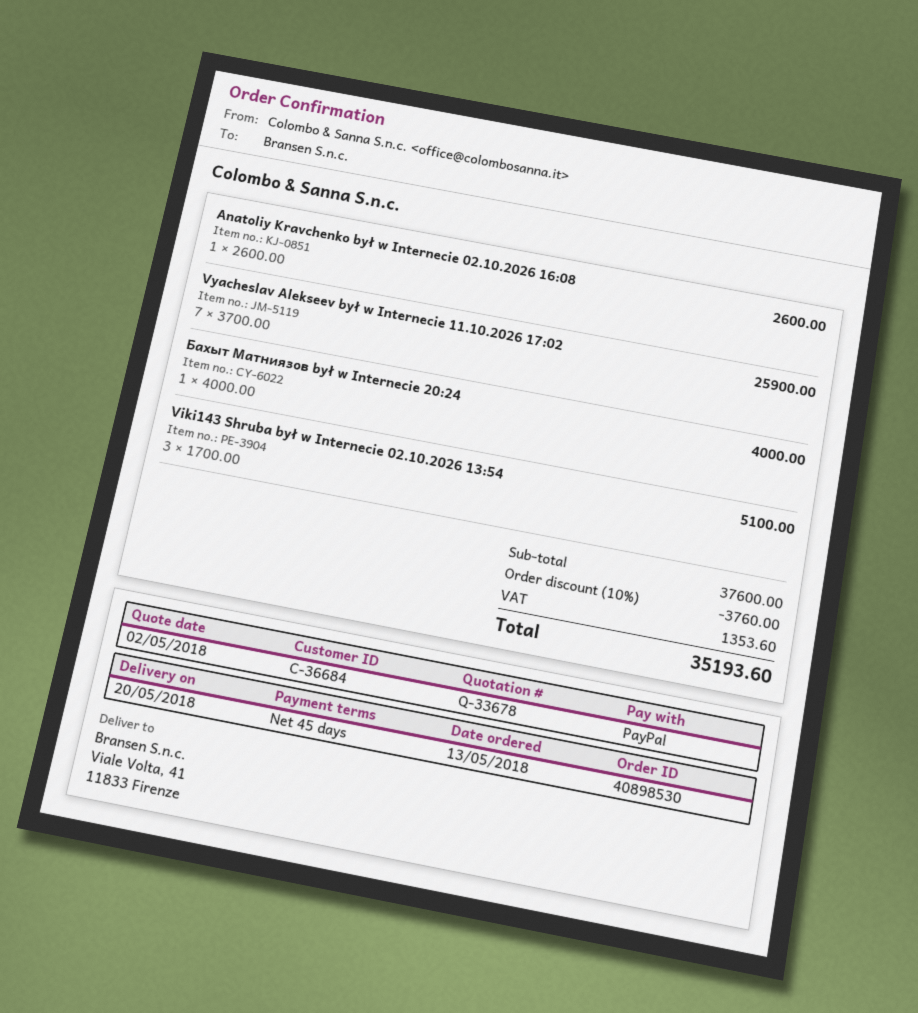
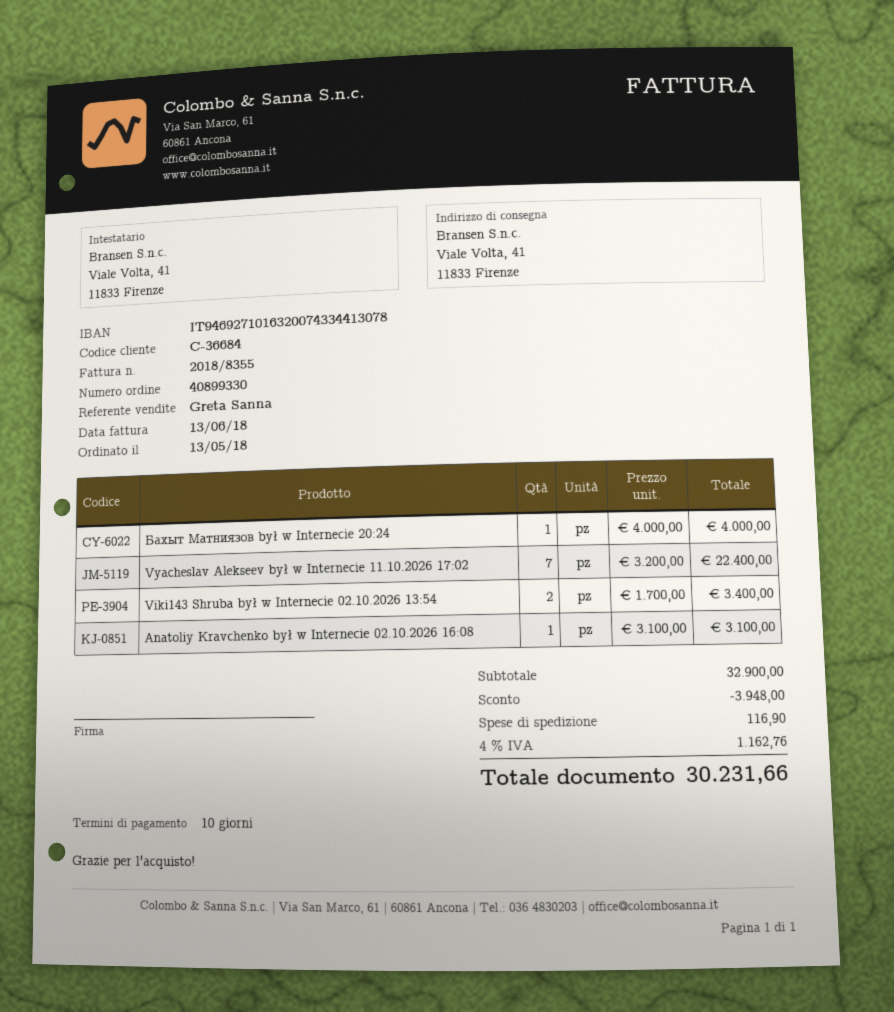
order number: 40898530 -> 40899330
payment terms: 45 days -> 10 days
Anatoliy Kravchenko był w Internecie 02.10.2026 16:08: 1 x 2600.00 = 2600.00 -> 1 x 3100.00 = 3100.00
Vyacheslav Alekseev był w Internecie 11.10.2026 17:02: 7 x 3700.00 = 25900.00 -> 7 x 3200.00 = 22400.00
Viki143 Shruba był w Internecie 02.10.2026 13:54: 3 x 1700.00 = 5100.00 -> 2 x 1700.00 = 3400.00
subtotal: 37600.00 -> 32900.00
discount: 3760.00 -> 3948.00
shipping: none -> 116.90
tax: 1353.60 -> 1162.76
total: 35193.60 -> 30231.66

